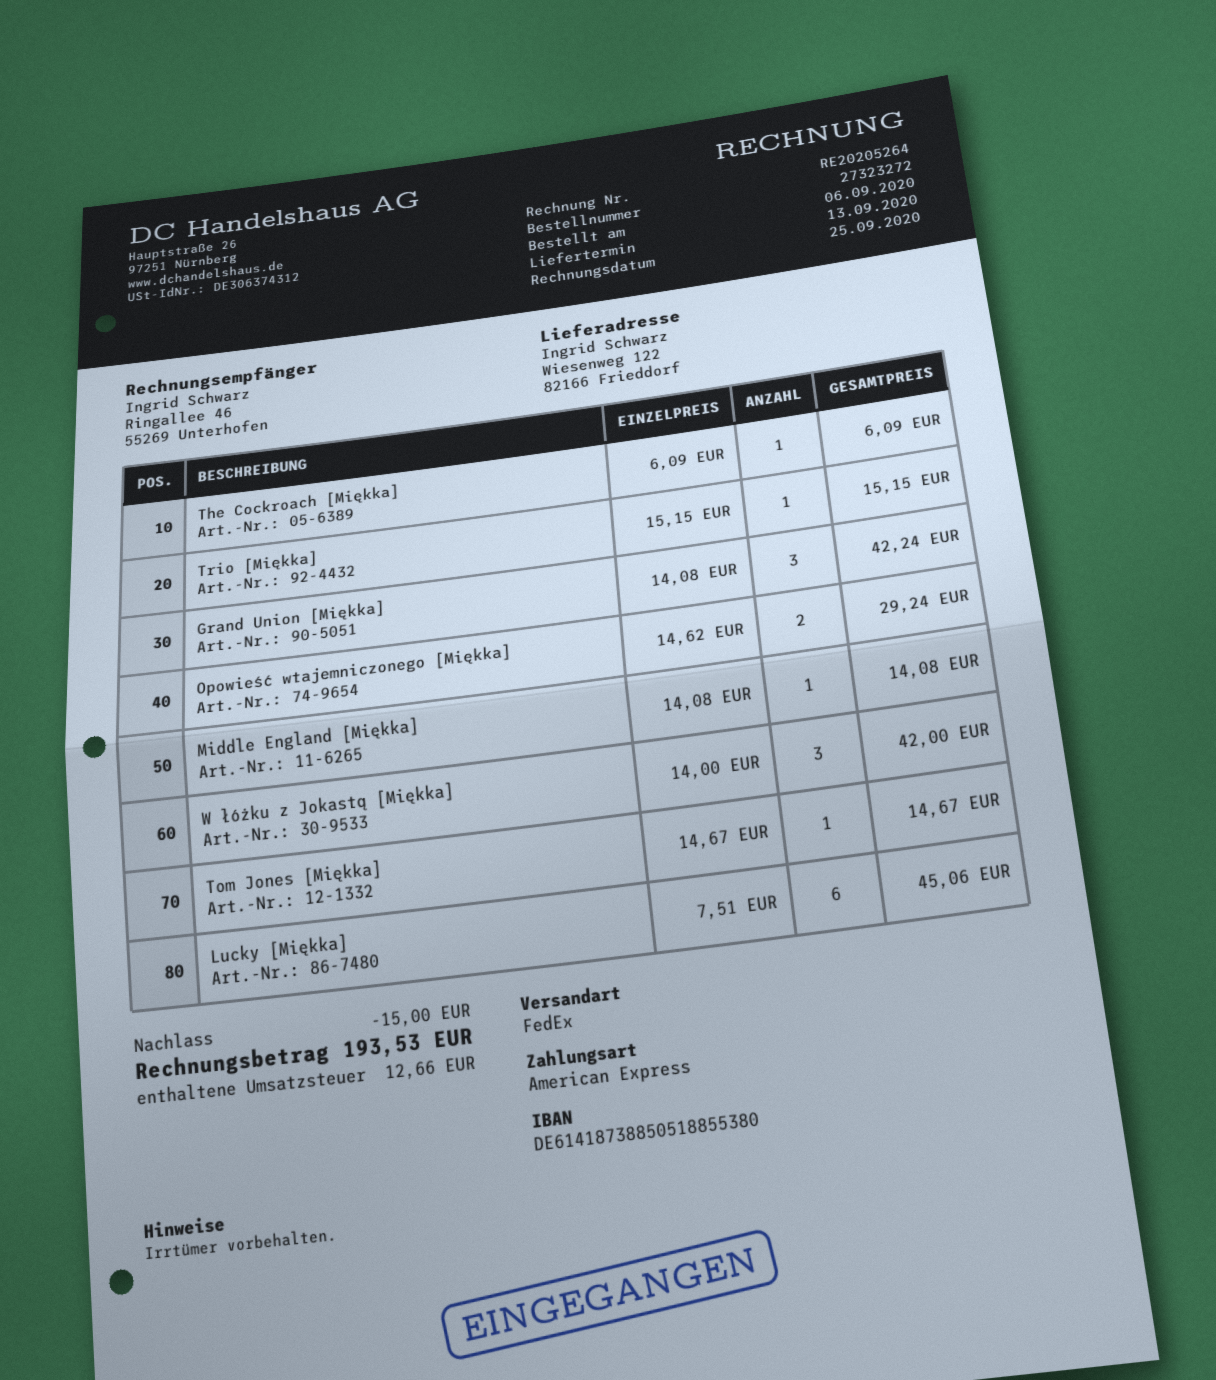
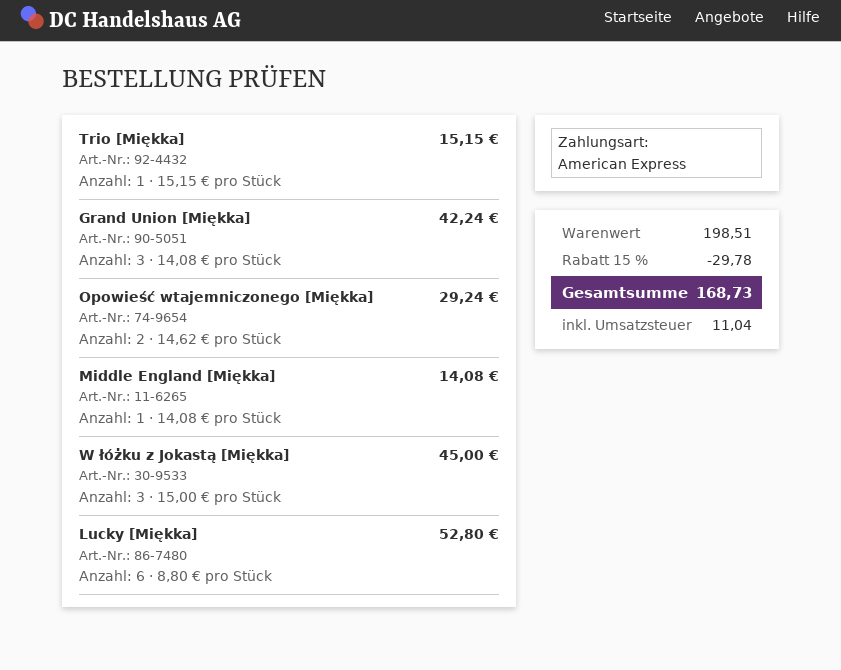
The Cockroach [Miękka]: 1 x 6.09 = 6.09 -> none
W łóżku z Jokastą [Miękka]: 3 x 14.00 = 42.00 -> 3 x 15.00 = 45.00
Tom Jones [Miękka]: 1 x 14.67 = 14.67 -> none
Lucky [Miękka]: 6 x 7.51 = 45.06 -> 6 x 8.80 = 52.80
discount: 15.00 -> 29.78
tax: 12.66 -> 11.04
total: 193.53 -> 168.73

